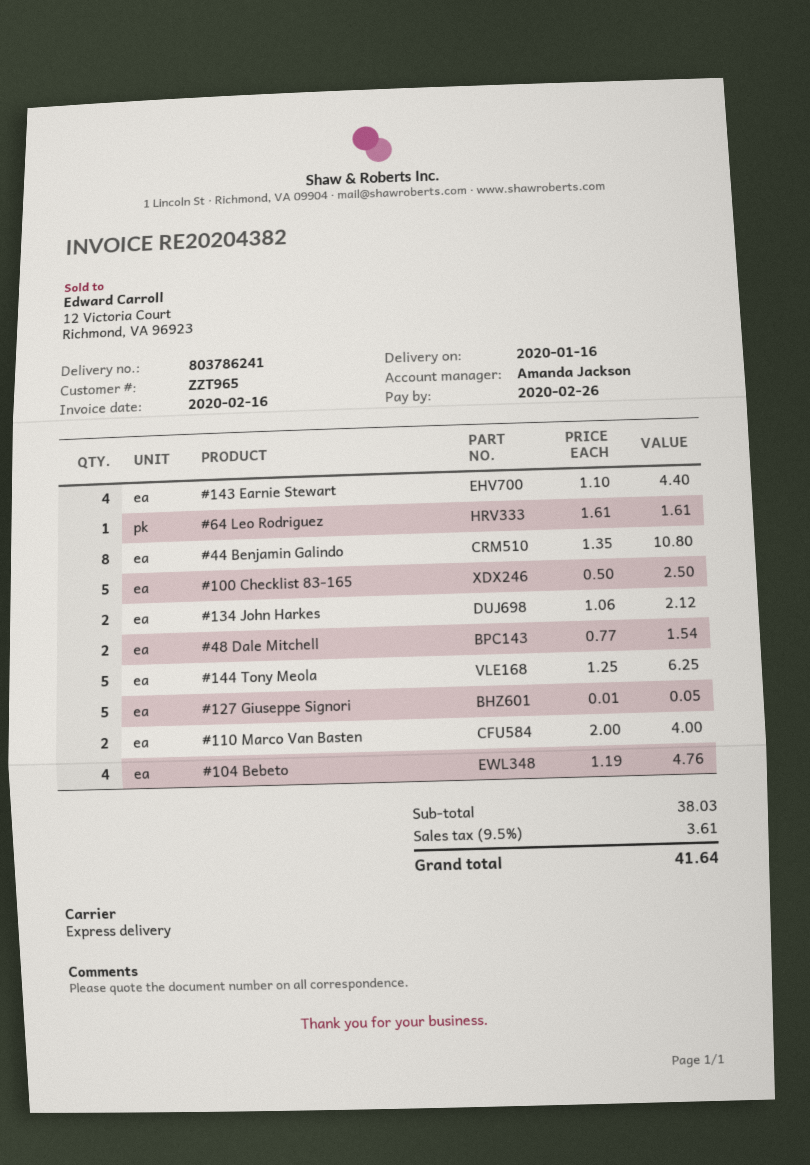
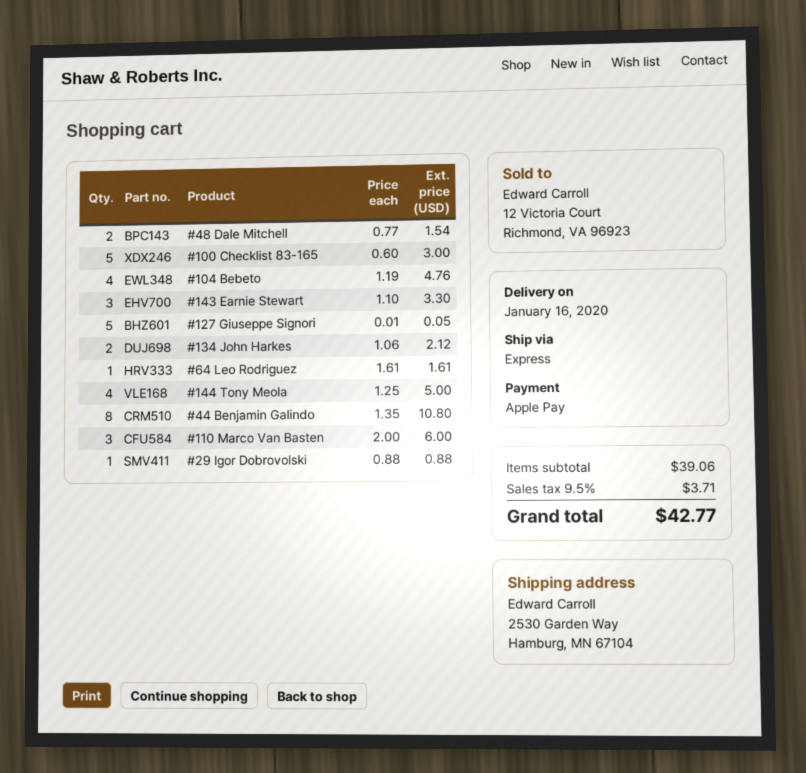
#143 Earnie Stewart: 4 x 1.10 = 4.40 -> 3 x 1.10 = 3.30
#100 Checklist 83-165: 5 x 0.50 = 2.50 -> 5 x 0.60 = 3.00
#144 Tony Meola: 5 x 1.25 = 6.25 -> 4 x 1.25 = 5.00
#110 Marco Van Basten: 2 x 2.00 = 4.00 -> 3 x 2.00 = 6.00
#29 Igor Dobrovolski: none -> 1 x 0.88 = 0.88
subtotal: 38.03 -> 39.06
tax: 9.5% = 3.61 -> 9.5% = 3.71
total: 41.64 -> 42.77

